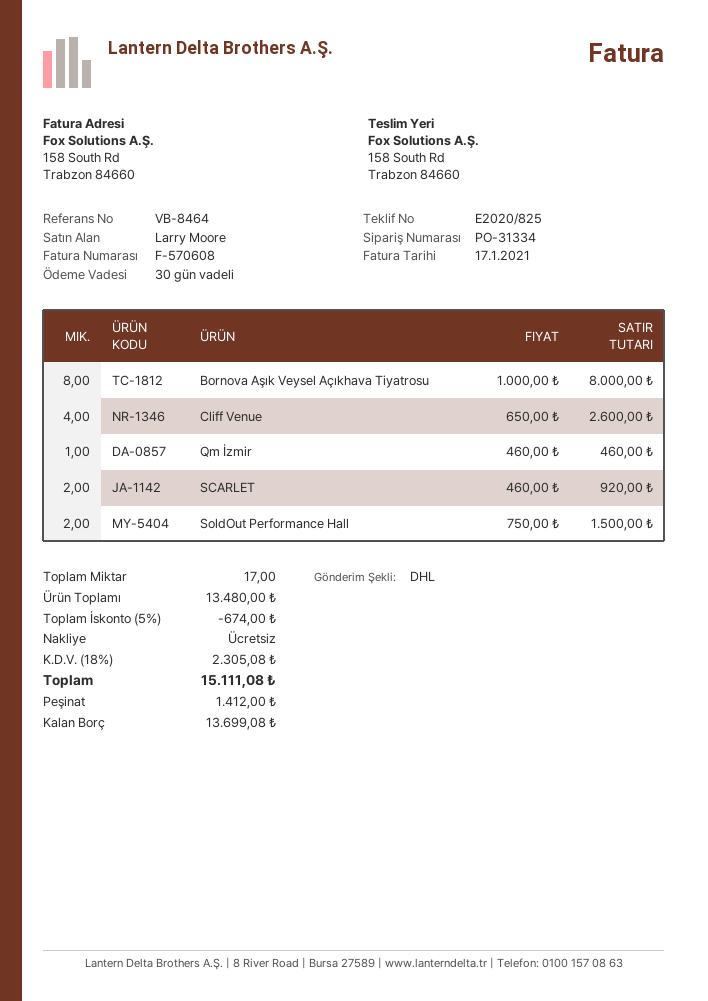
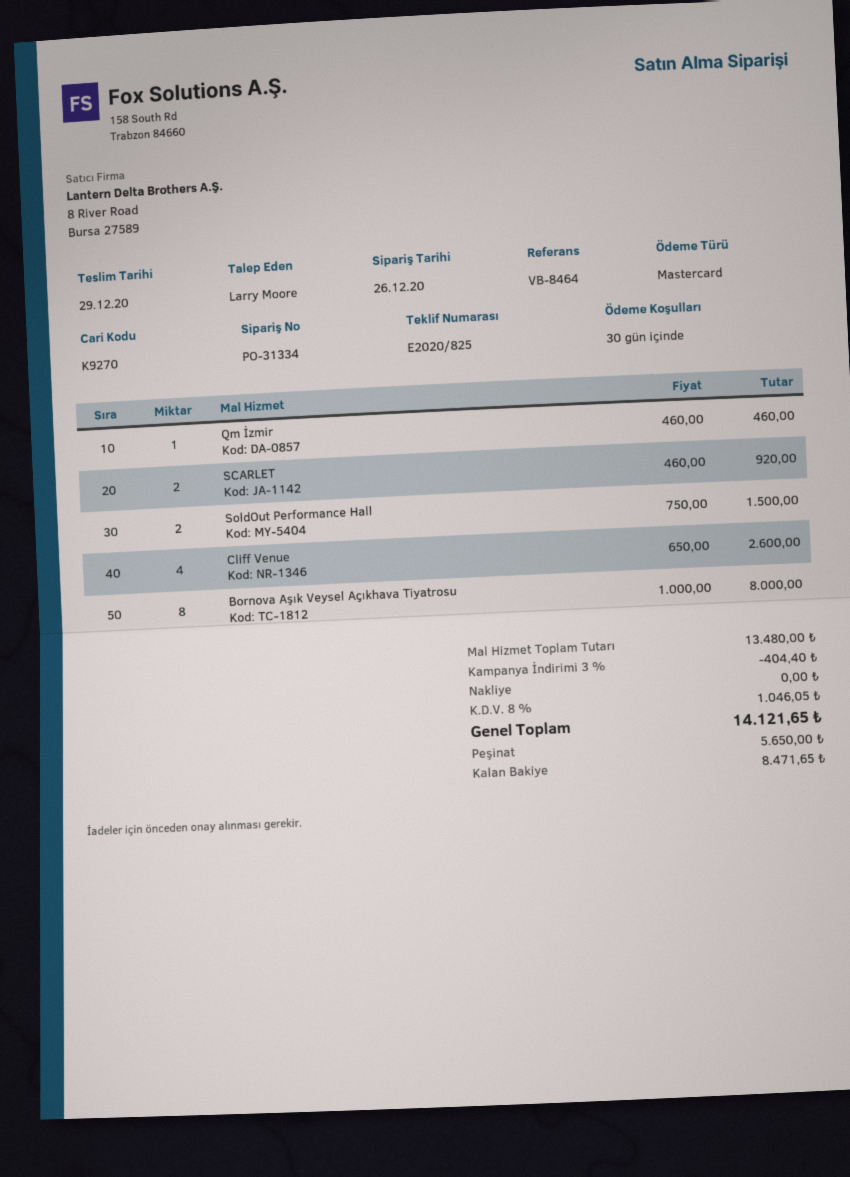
discount: 5% = 674.00 -> 3% = 404.40
tax: 18% = 2305.08 -> 8% = 1046.05
total: 15111.08 -> 14121.65
deposit: 1412.00 -> 5650.00
balance: 13699.08 -> 8471.65

